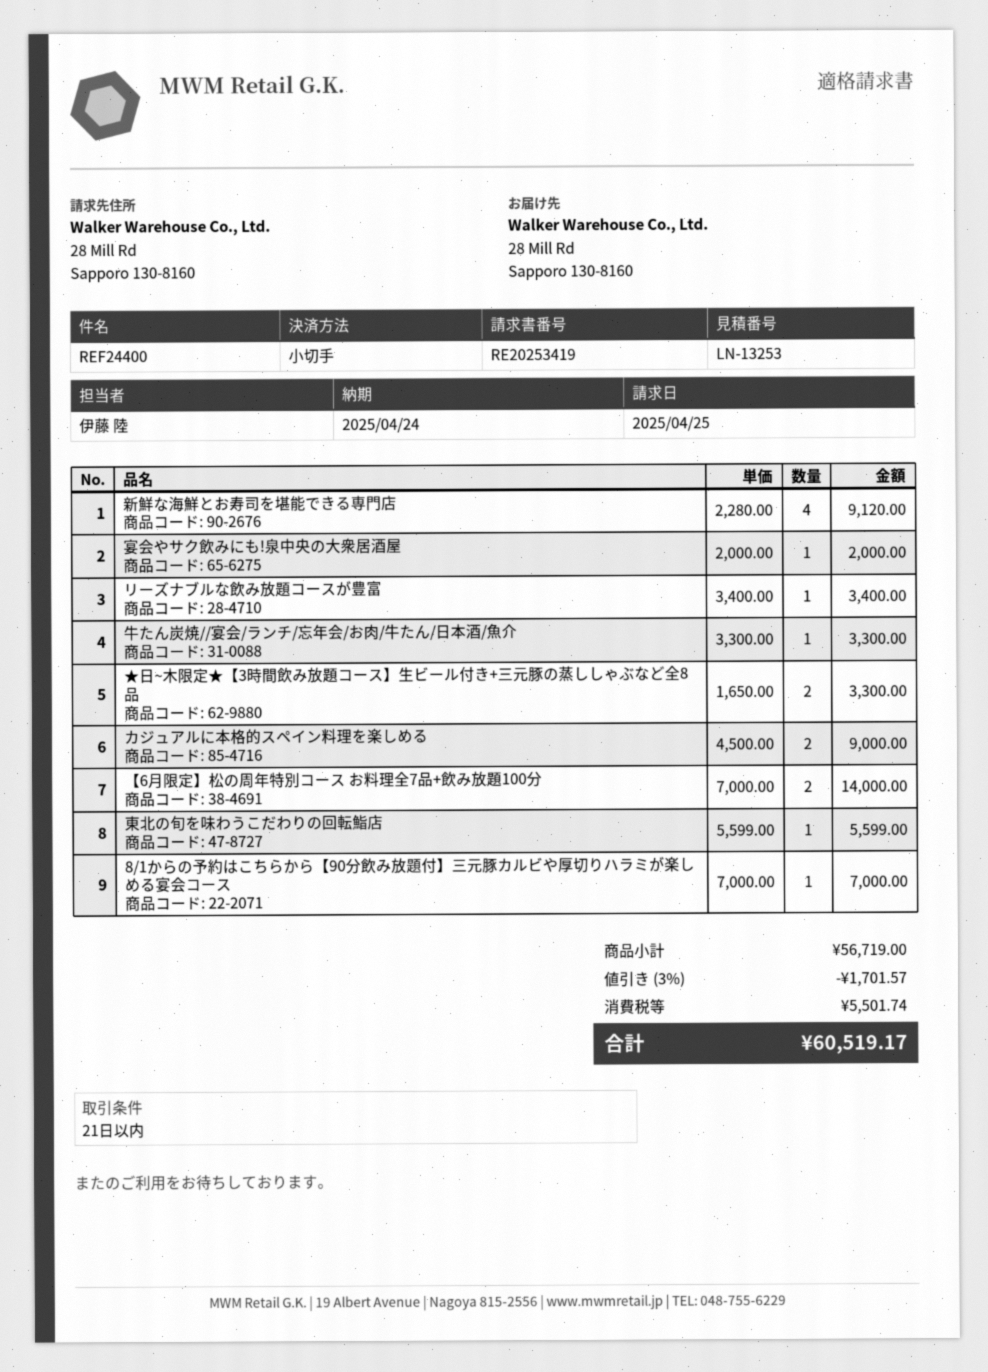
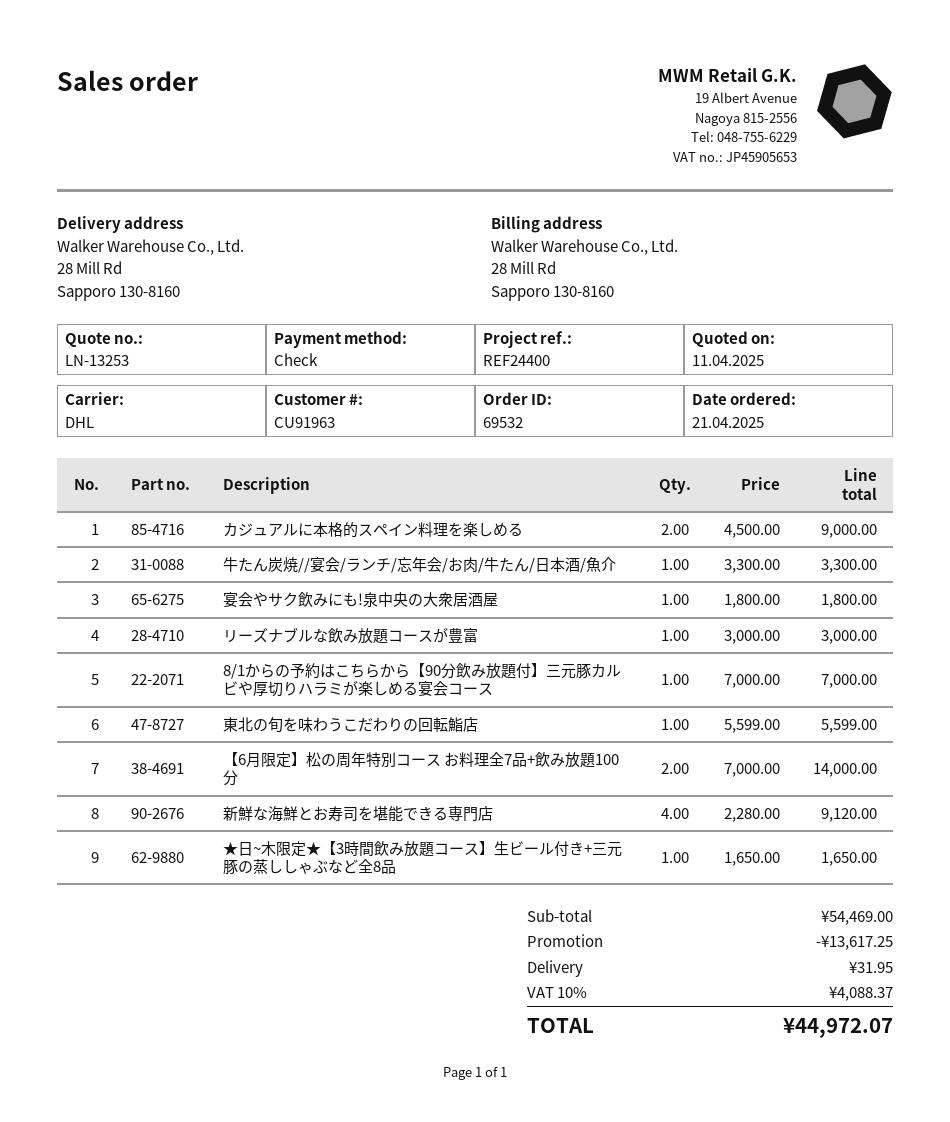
宴会やサク飲みにも!泉中央の大衆居酒屋: 1 x 2000.00 = 2000.00 -> 1 x 1800.00 = 1800.00
リーズナブルな飲み放題コースが豊富: 1 x 3400.00 = 3400.00 -> 1 x 3000.00 = 3000.00
★日~木限定★【3時間飲み放題コース】生ビール付き+三元豚の蒸ししゃぶなど全8品: 2 x 1650.00 = 3300.00 -> 1 x 1650.00 = 1650.00
subtotal: 56719.00 -> 54469.00
discount: 1701.57 -> 13617.25
shipping: none -> 31.95
tax: 5501.74 -> 4088.37
total: 60519.17 -> 44972.07

